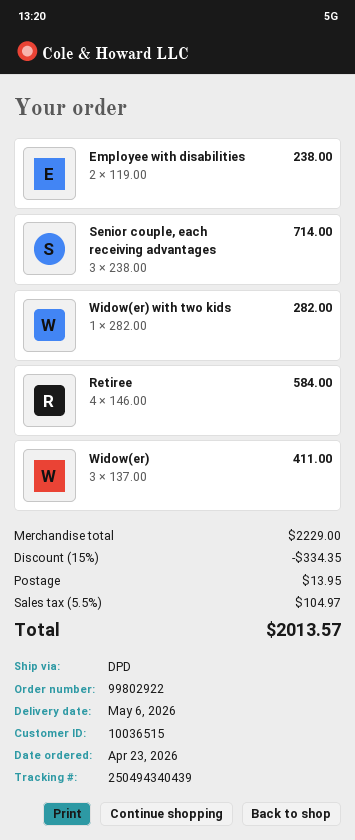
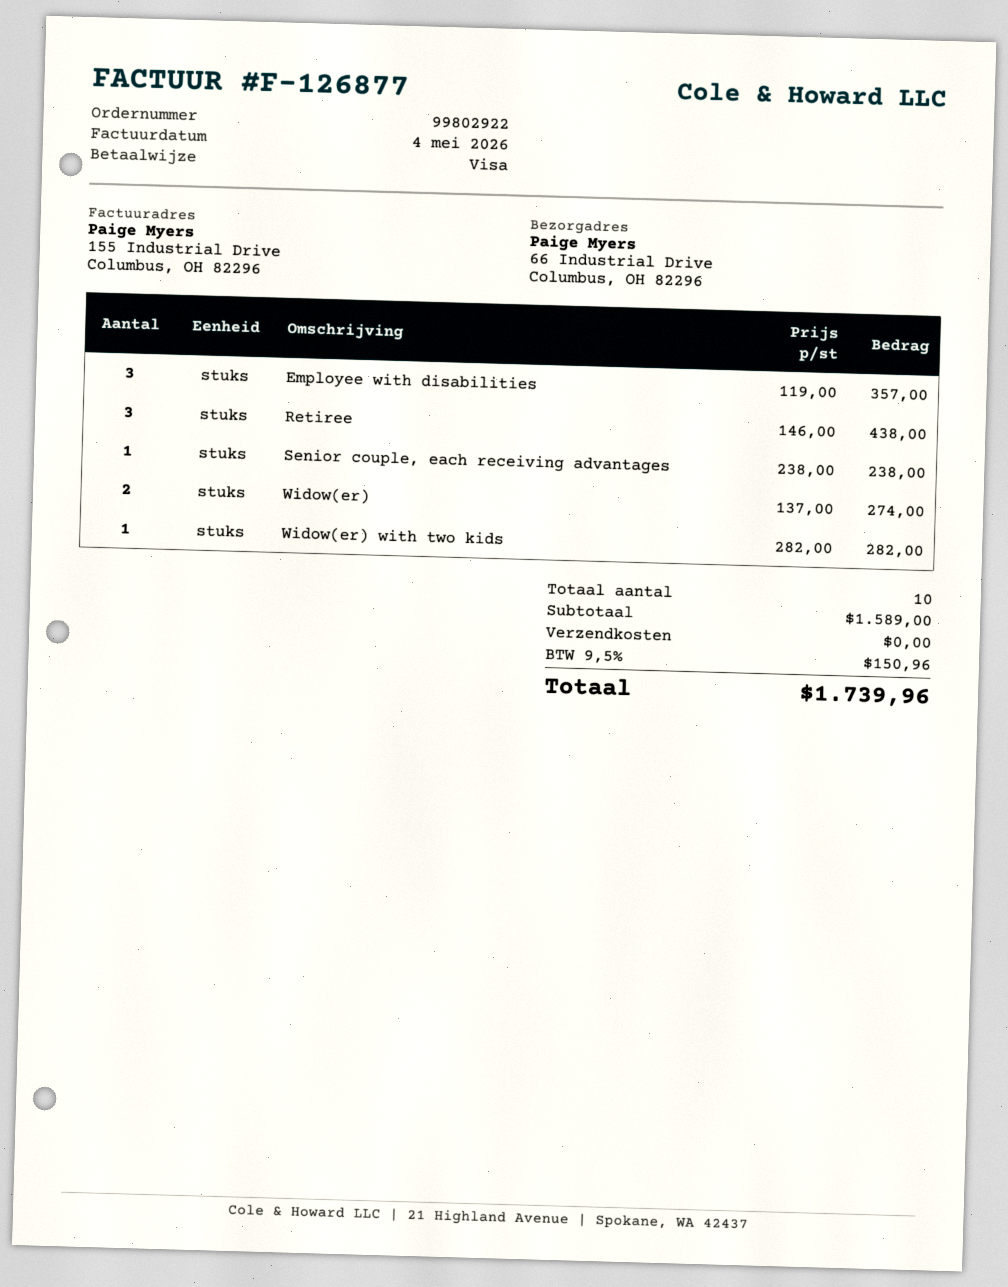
Employee with disabilities: 2 x 119.00 = 238.00 -> 3 x 119.00 = 357.00
Senior couple, each receiving advantages: 3 x 238.00 = 714.00 -> 1 x 238.00 = 238.00
Retiree: 4 x 146.00 = 584.00 -> 3 x 146.00 = 438.00
Widow(er): 3 x 137.00 = 411.00 -> 2 x 137.00 = 274.00
subtotal: 2229.00 -> 1589.00
discount: 15% = 334.35 -> none
shipping: 13.95 -> 0.00
tax: 5.5% = 104.97 -> 9.5% = 150.96
total: 2013.57 -> 1739.96

